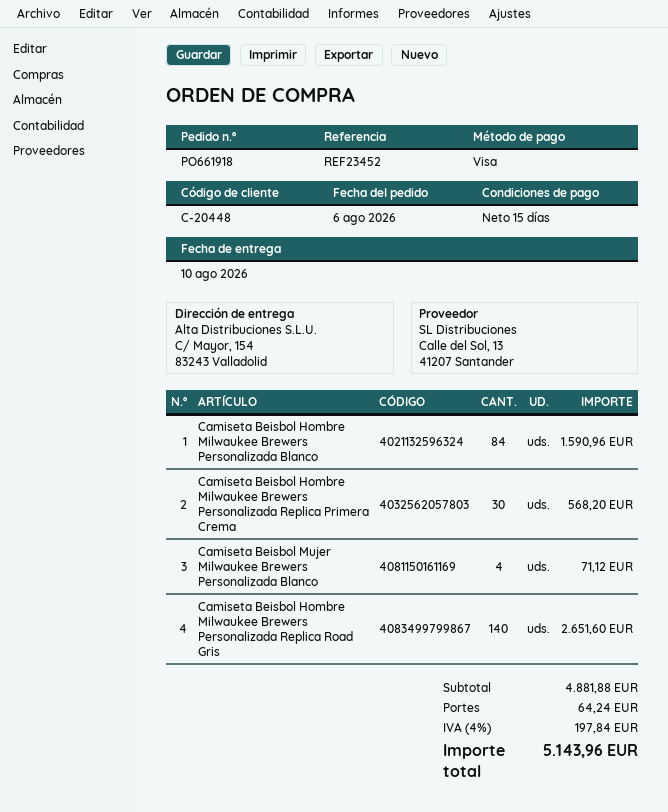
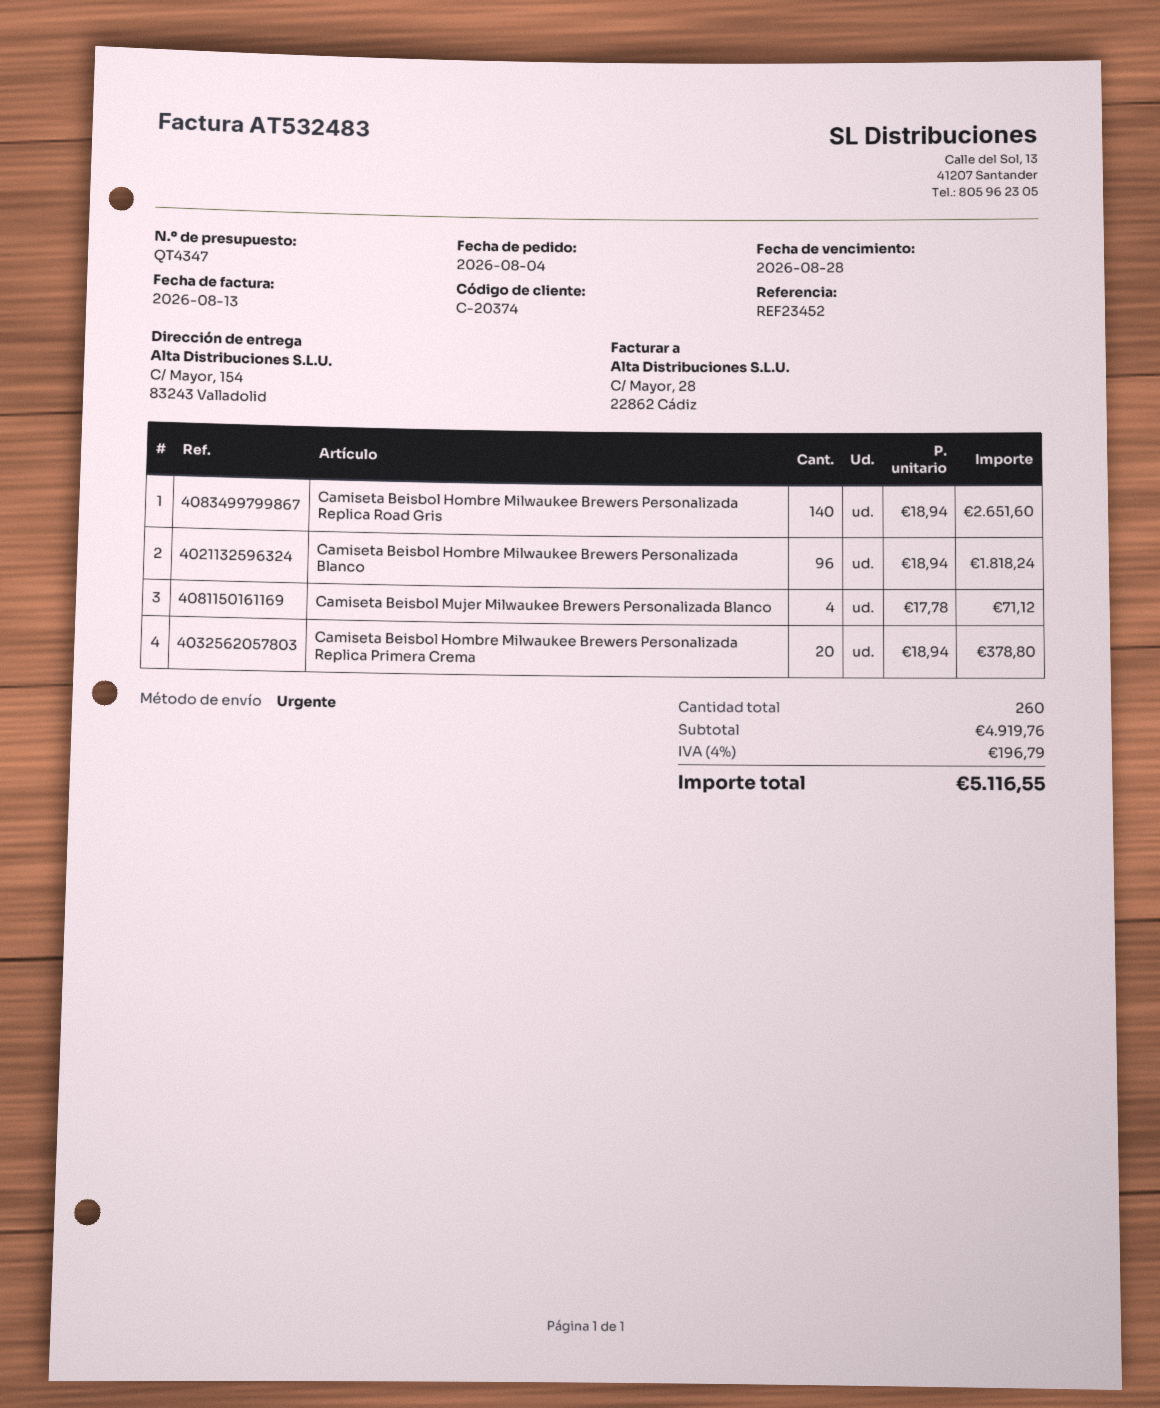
order date: 2026-08-06 -> 2026-08-04
customer number: C-20448 -> C-20374
Camiseta Beisbol Hombre Milwaukee Brewers Personalizada Blanco: 84 for 1590.96 -> 96 for 1818.24
Camiseta Beisbol Hombre Milwaukee Brewers Personalizada Replica Primera Crema: 30 for 568.20 -> 20 for 378.80
subtotal: 4881.88 -> 4919.76
shipping: 64.24 -> none
tax: 4% = 197.84 -> 4% = 196.79
total: 5143.96 -> 5116.55

